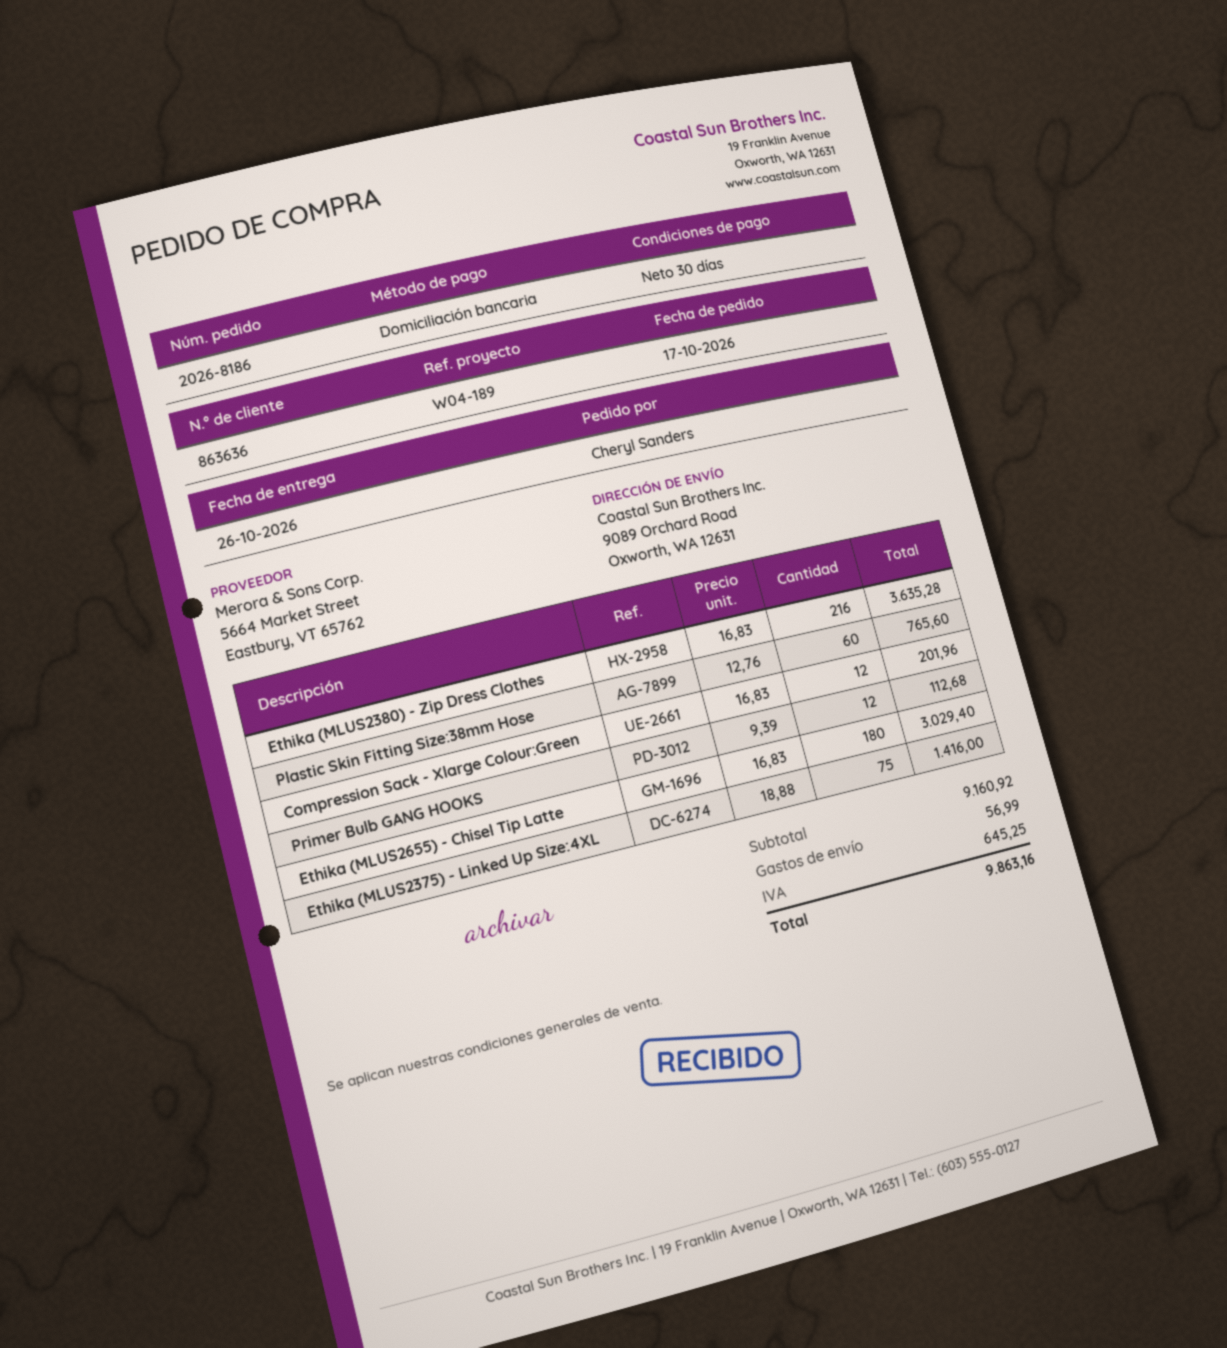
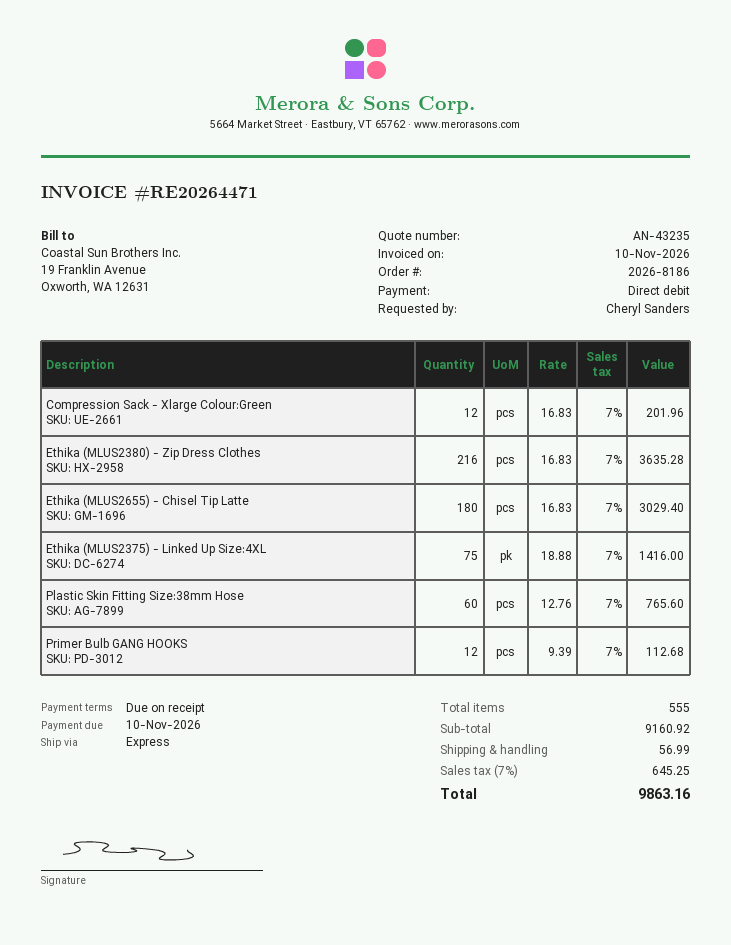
payment terms: 30 days -> on receipt

